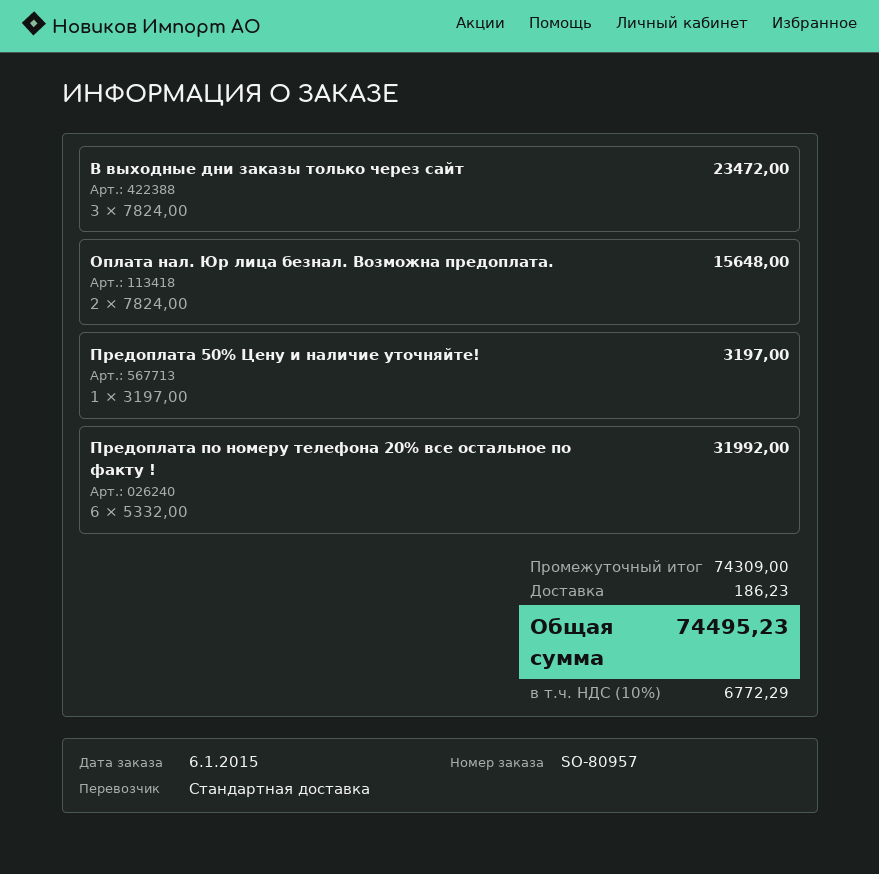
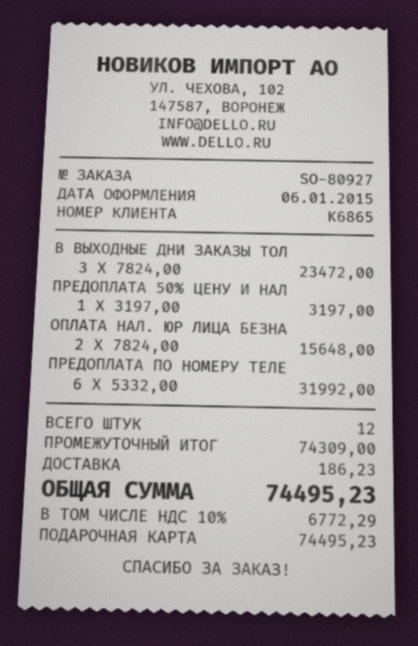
order number: SO-80957 -> SO-80927

